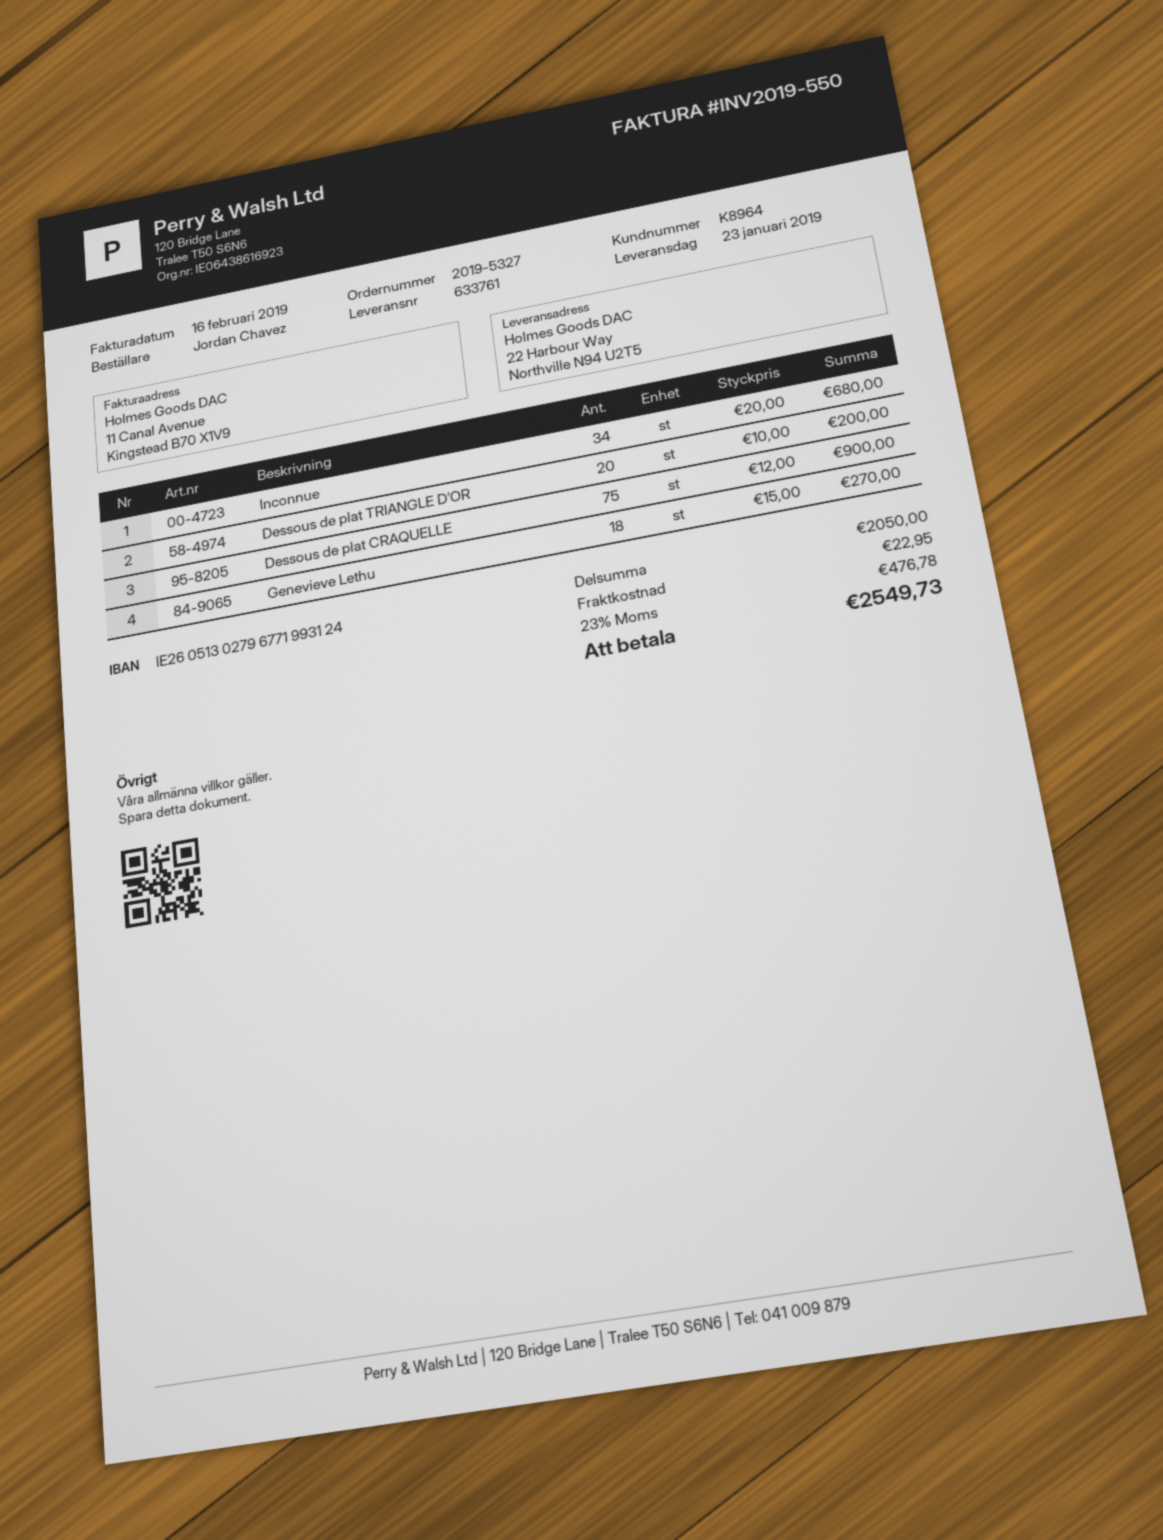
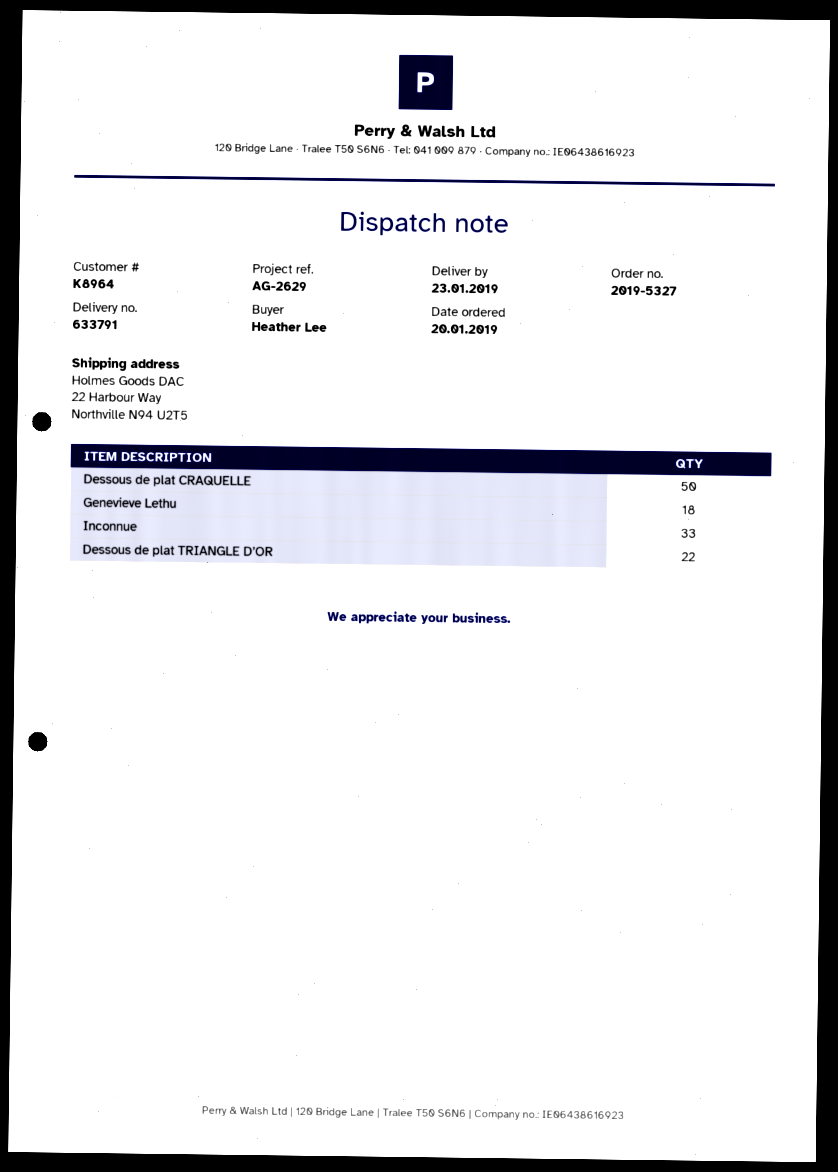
delivery note number: 633761 -> 633791
ordered by: Jordan Chavez -> Heather Lee
Inconnue: 34 -> 33
Dessous de plat TRIANGLE D’OR: 20 -> 22
Dessous de plat CRAQUELLE: 75 -> 50

